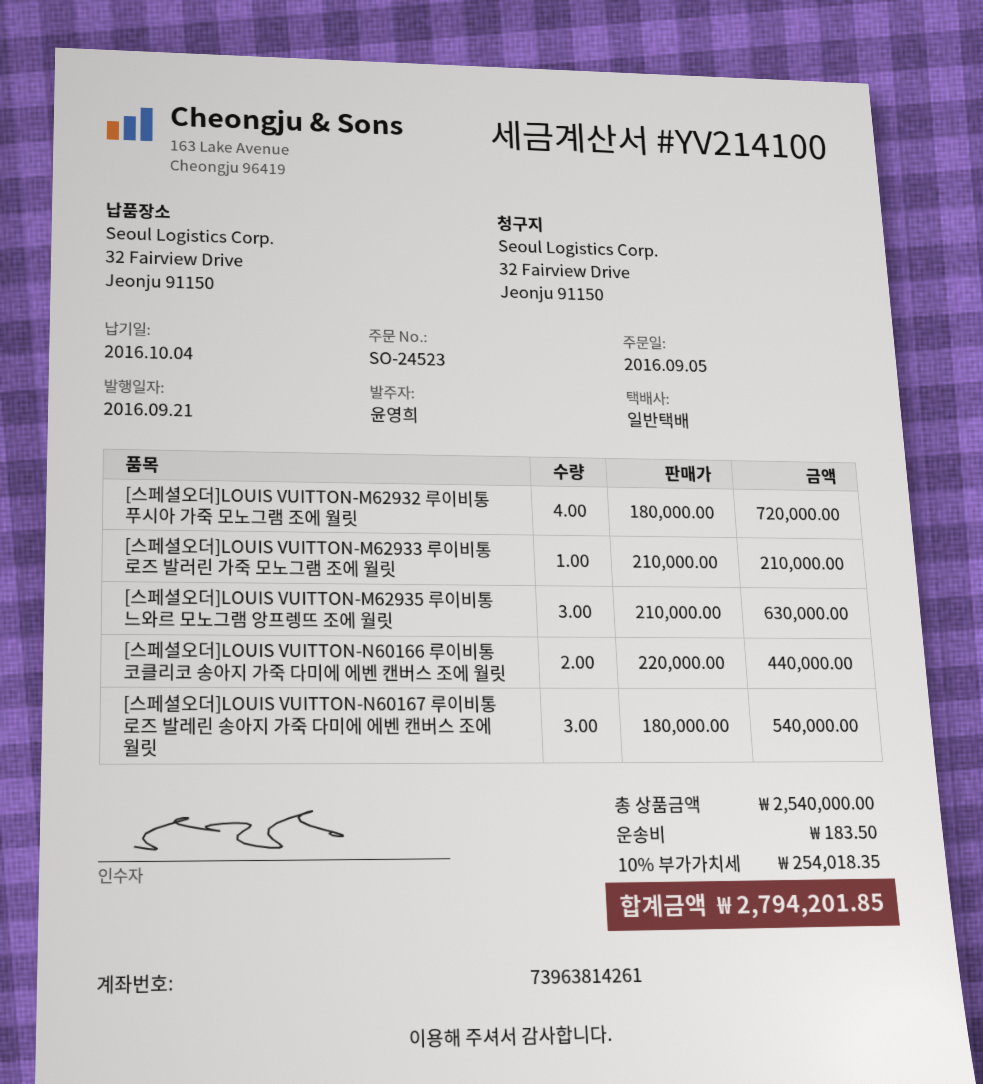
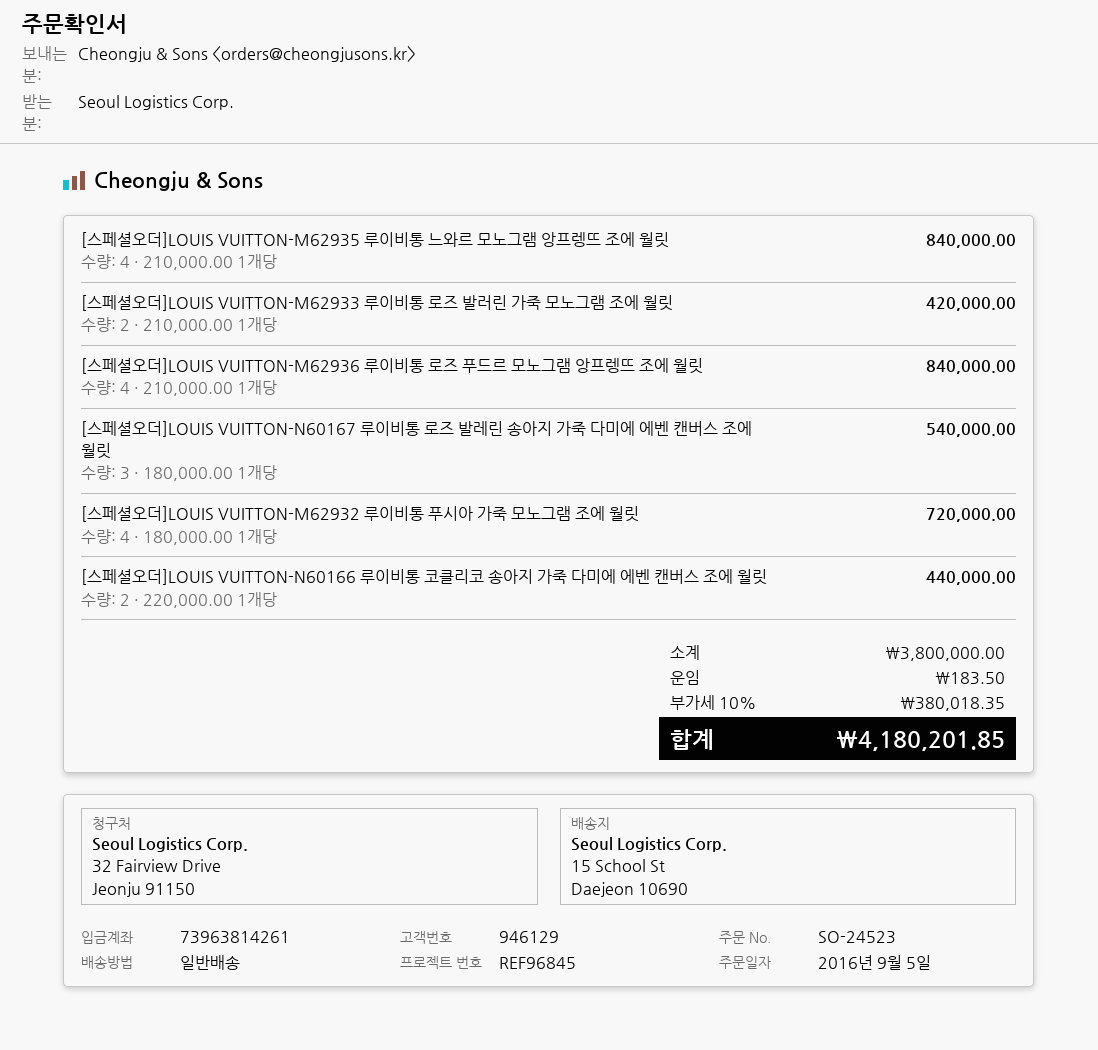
ship to: 32 Fairview Drive, Jeonju 91150 -> 15 School St, Daejeon 10690
[스페셜오더]LOUIS VUITTON-M62933 루이비통 로즈 발러린 가죽 모노그램 조에 월릿: 1 x 210000.00 = 210000.00 -> 2 x 210000.00 = 420000.00
[스페셜오더]LOUIS VUITTON-M62935 루이비통 느와르 모노그램 앙프렝뜨 조에 월릿: 3 x 210000.00 = 630000.00 -> 4 x 210000.00 = 840000.00
[스페셜오더]LOUIS VUITTON-M62936 루이비통 로즈 푸드르 모노그램 앙프렝뜨 조에 월릿: none -> 4 x 210000.00 = 840000.00
subtotal: 2540000.00 -> 3800000.00
tax: 10% = 254018.35 -> 10% = 380018.35
total: 2794201.85 -> 4180201.85

